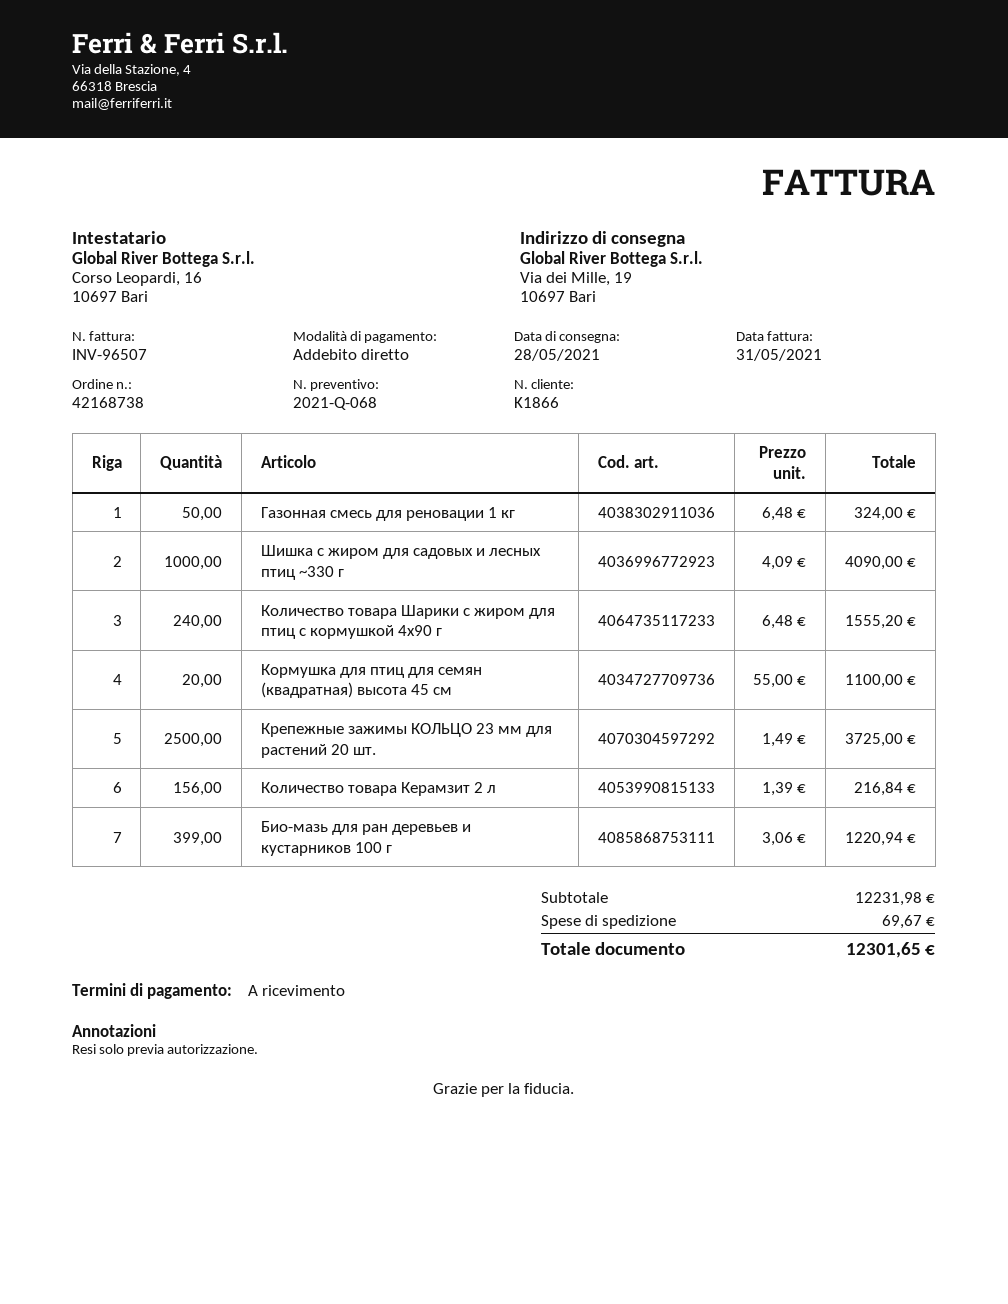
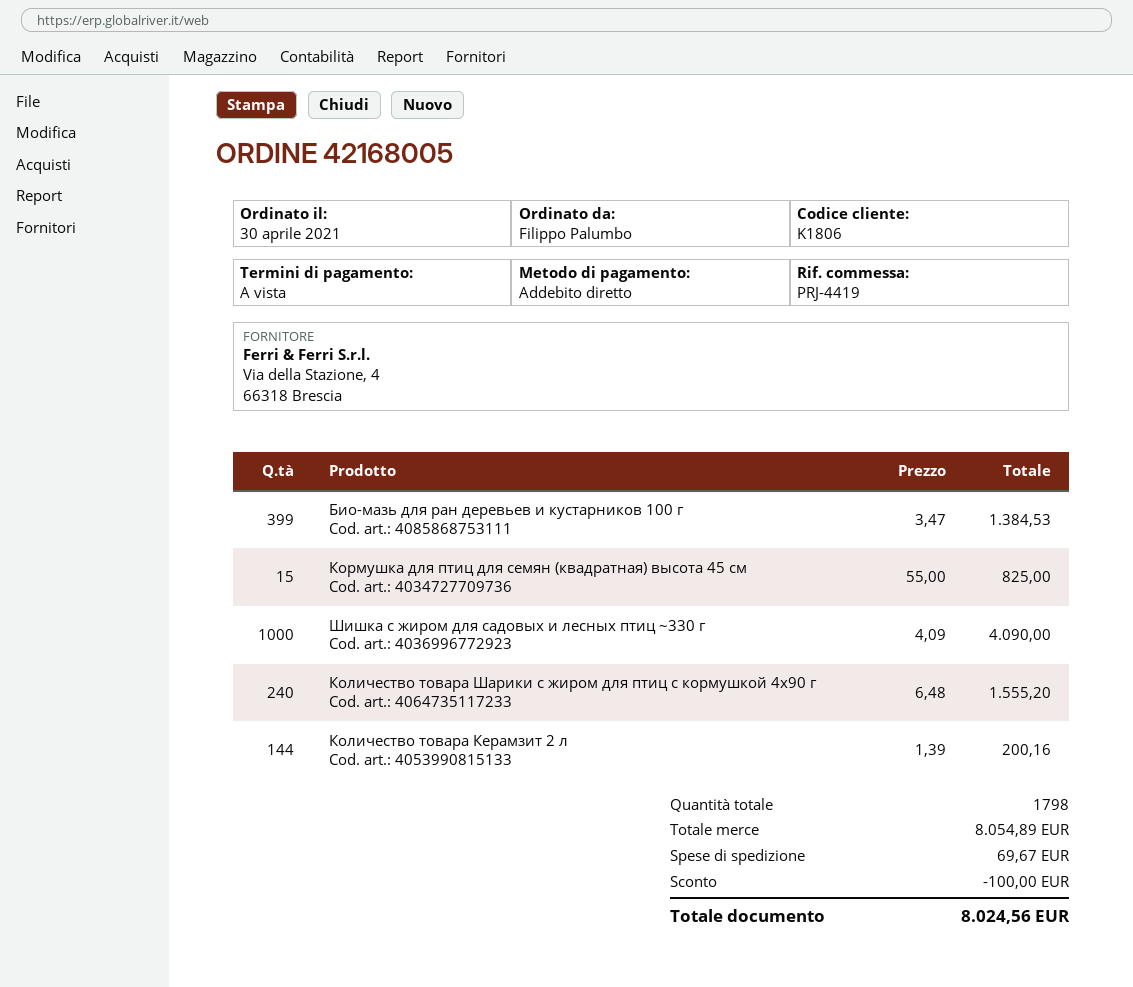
order number: 42168738 -> 42168005
customer number: K1866 -> K1806
Газонная смесь для реновации 1 кг: 50 x 6.48 = 324.00 -> none
Кормушка для птиц для семян (квадратная) высота 45 см: 20 x 55.00 = 1100.00 -> 15 x 55.00 = 825.00
Крепежные зажимы КОЛЬЦО 23 мм для растений 20 шт.: 2500 x 1.49 = 3725.00 -> none
Количество товара Керамзит 2 л: 156 x 1.39 = 216.84 -> 144 x 1.39 = 200.16
Био-мазь для ран деревьев и кустарников 100 г: 399 x 3.06 = 1220.94 -> 399 x 3.47 = 1384.53
subtotal: 12231.98 -> 8054.89
discount: none -> 100.00
total: 12301.65 -> 8024.56

